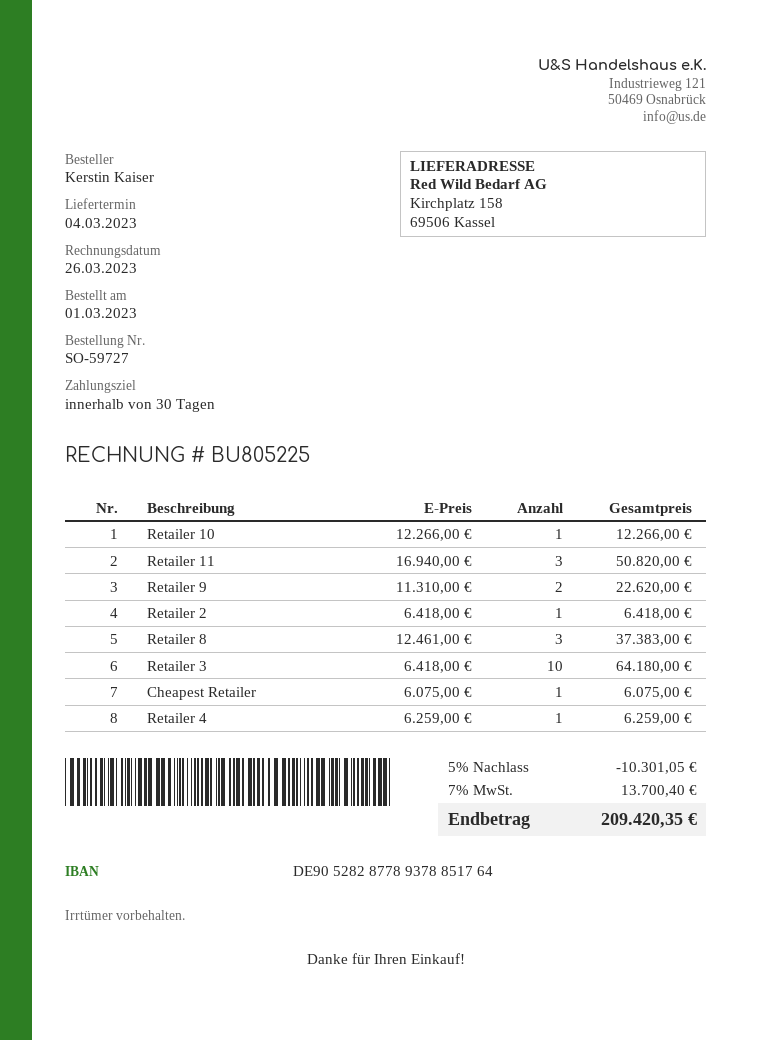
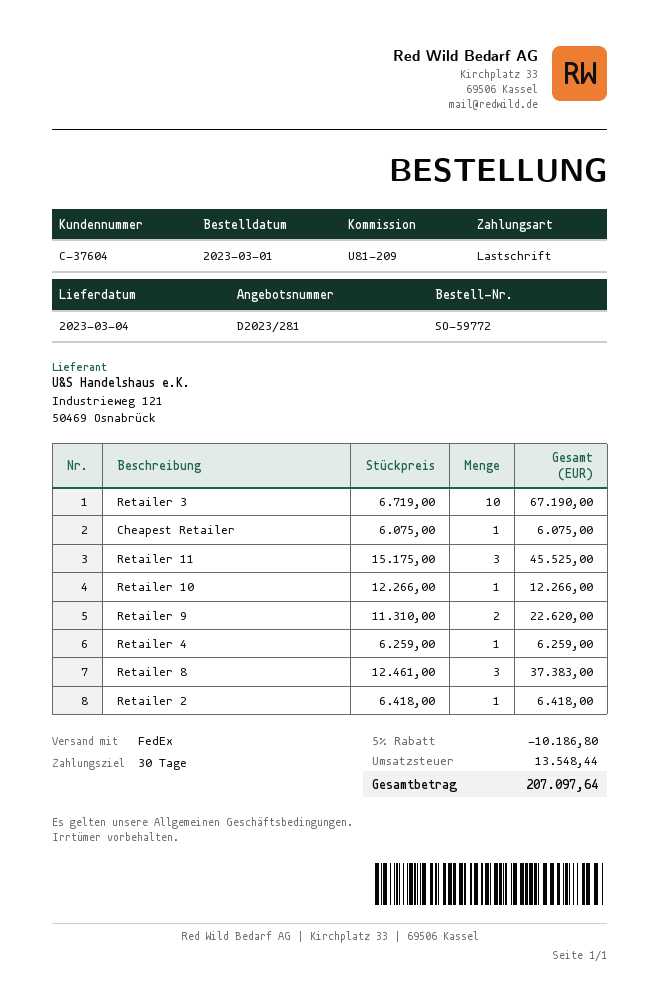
order number: SO-59727 -> SO-59772
Retailer 11: 3 x 16940.00 = 50820.00 -> 3 x 15175.00 = 45525.00
Retailer 3: 10 x 6418.00 = 64180.00 -> 10 x 6719.00 = 67190.00
discount: 5% = 10301.05 -> 5% = 10186.80
tax: 13700.40 -> 13548.44
total: 209420.35 -> 207097.64

